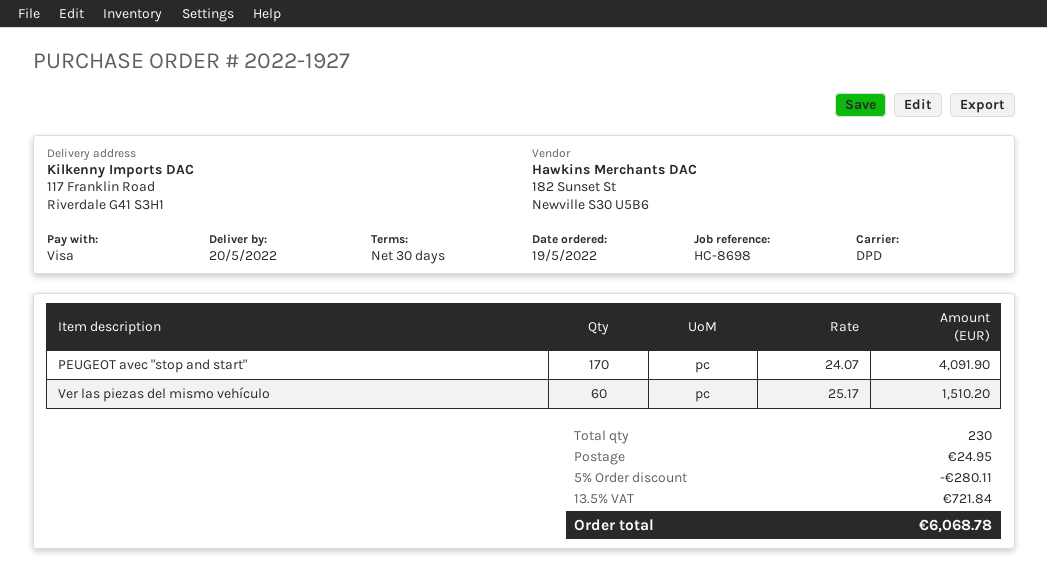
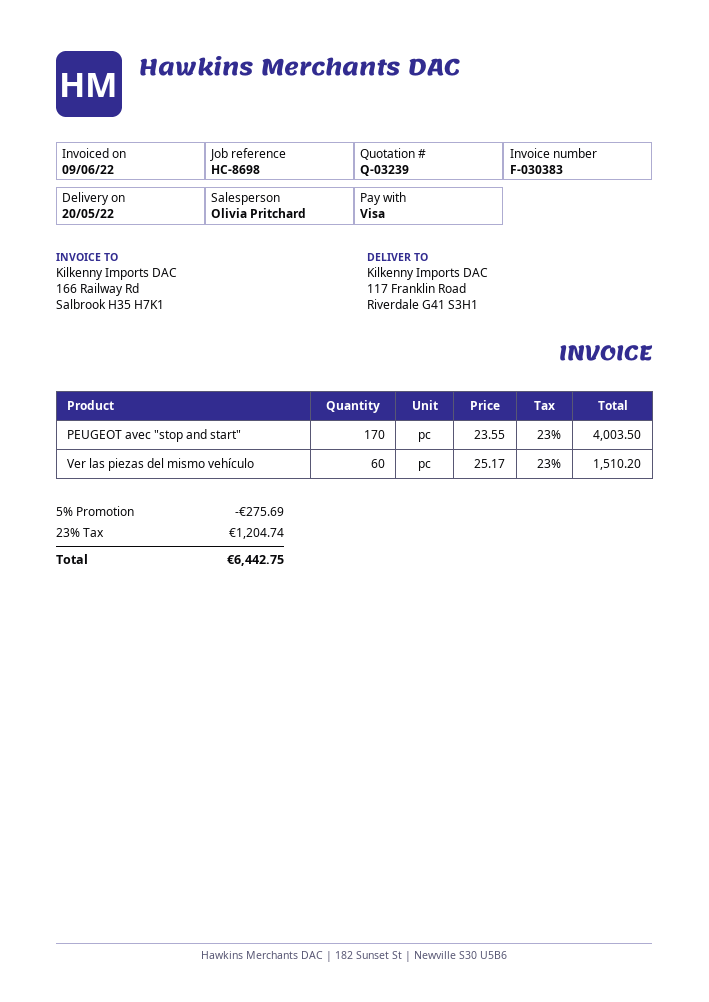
PEUGEOT avec "stop and start": 170 x 24.07 = 4091.90 -> 170 x 23.55 = 4003.50
discount: 5% = 280.11 -> 5% = 275.69
shipping: 24.95 -> none
tax: 13.5% = 721.84 -> 23% = 1204.74
total: 6068.78 -> 6442.75

